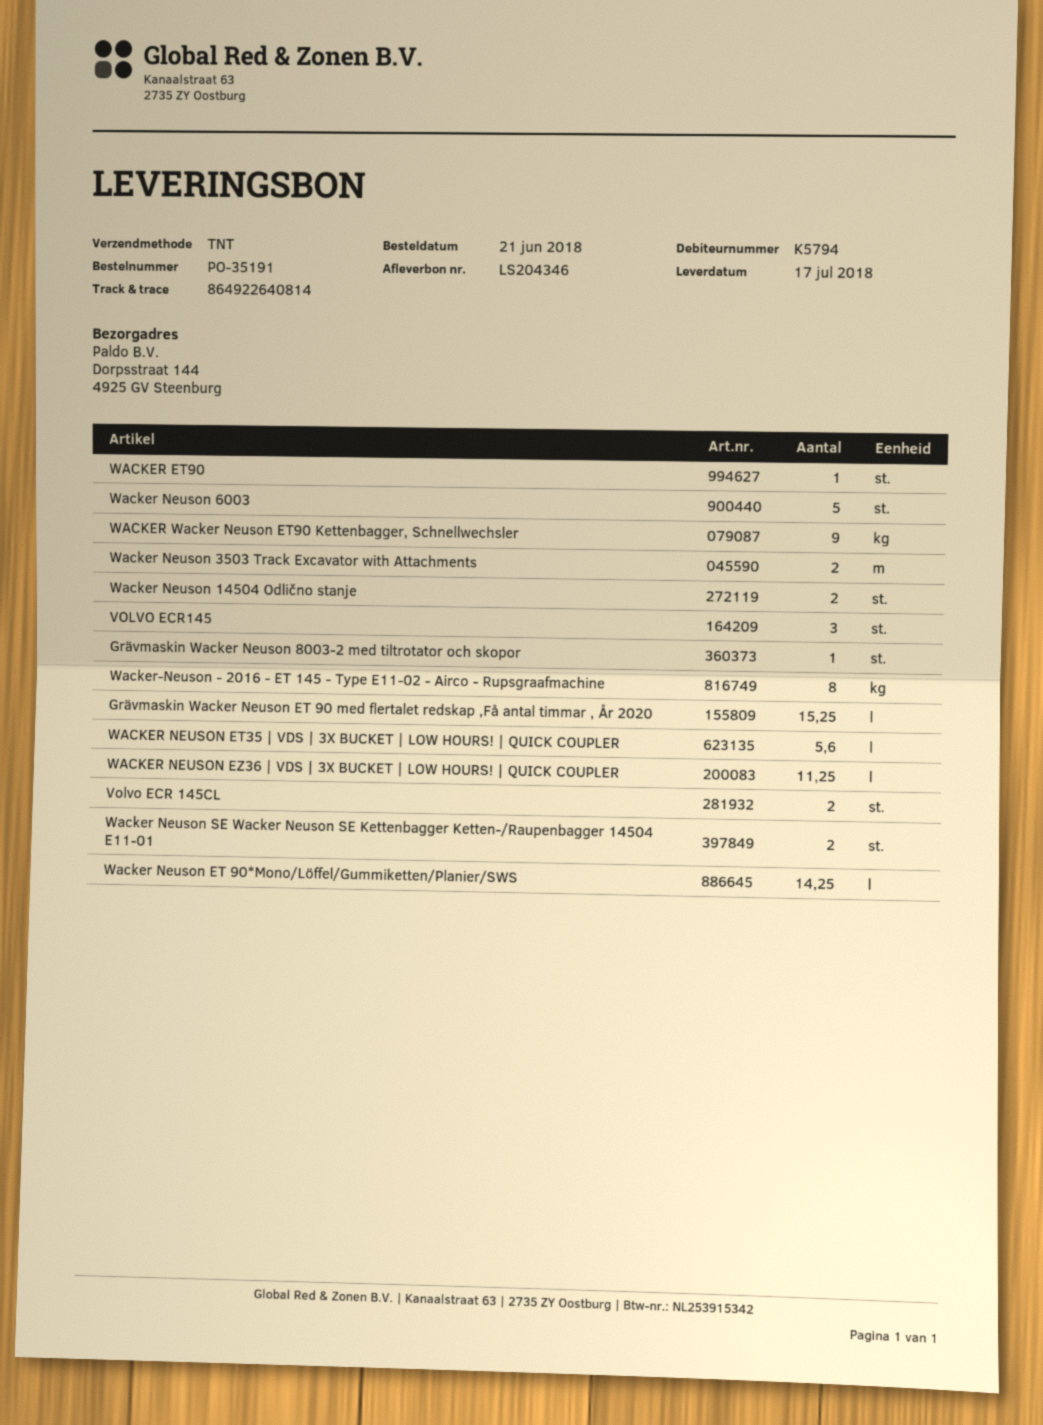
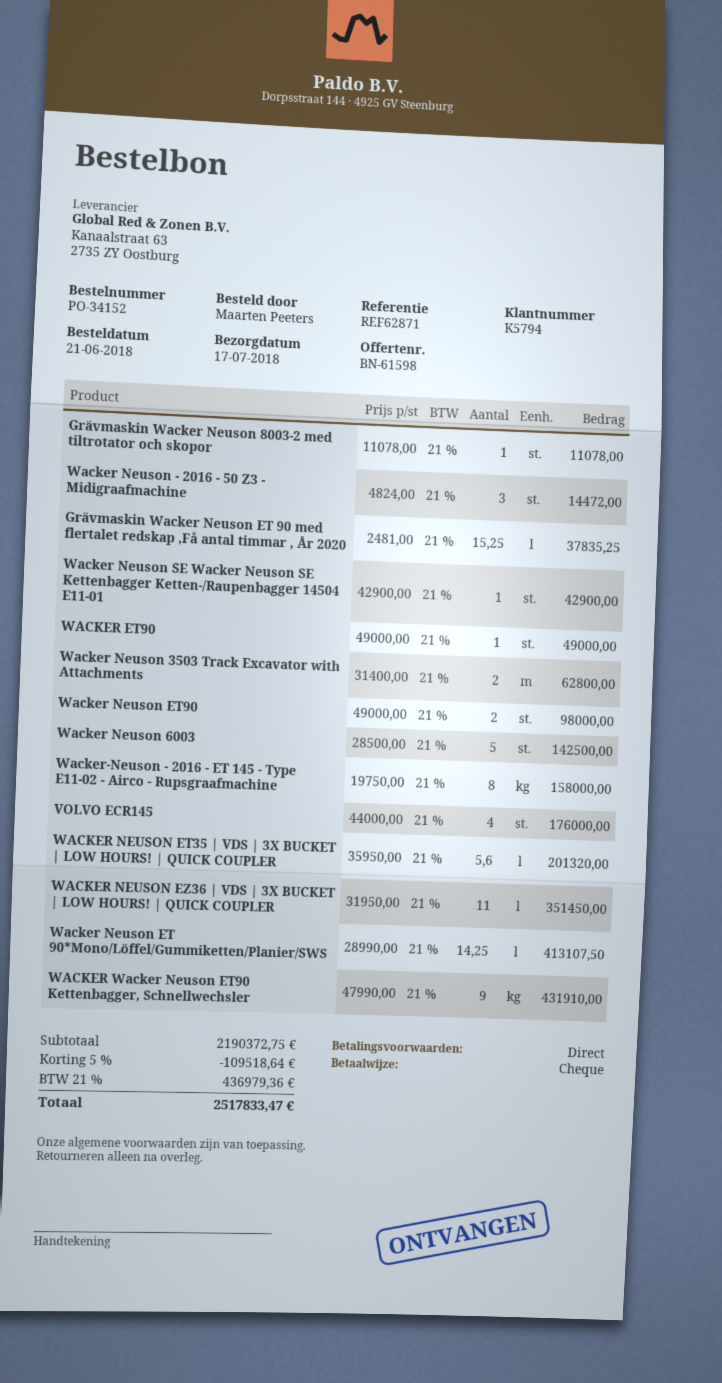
order number: PO-35191 -> PO-34152
Wacker Neuson 14504 Odlično stanje: 2 -> none
VOLVO ECR145: 3 -> 4
WACKER NEUSON EZ36 | VDS | 3X BUCKET | LOW HOURS! | QUICK COUPLER: 11.25 -> 11
Volvo ECR 145CL: 2 -> none
Wacker Neuson SE Wacker Neuson SE Kettenbagger Ketten-/Raupenbagger 14504 E11-01: 2 -> 1
Wacker Neuson - 2016 - 50 Z3 - Midigraafmachine: none -> 3
Wacker Neuson ET90: none -> 2

